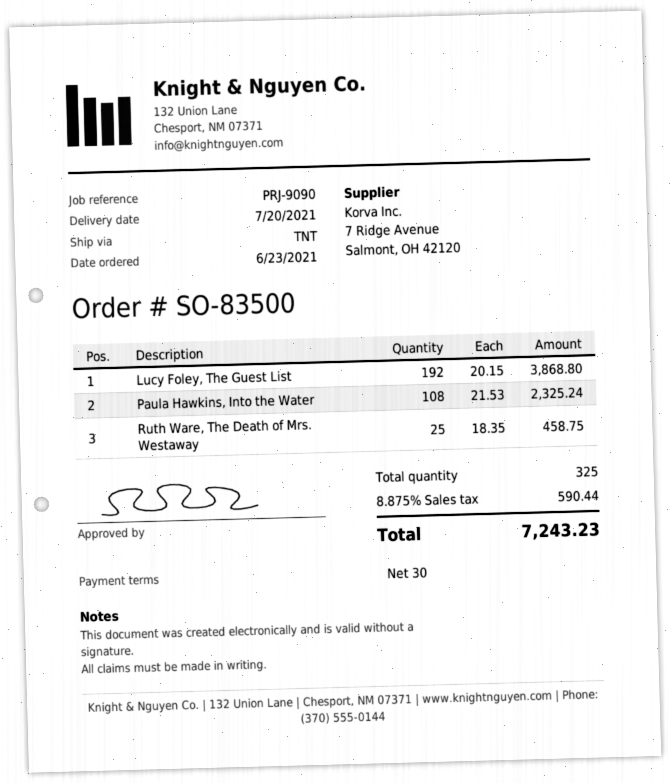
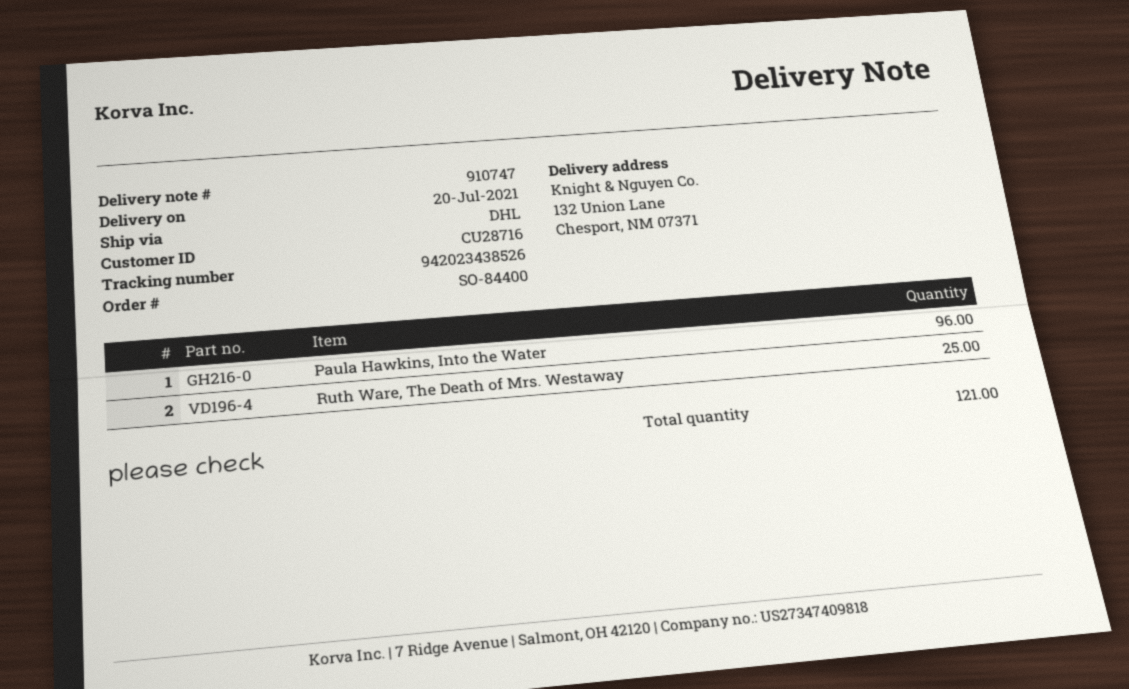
order number: SO-83500 -> SO-84400
shipping method: TNT -> DHL
Lucy Foley, The Guest List: 192 -> none
Paula Hawkins, Into the Water: 108 -> 96
total quantity: 325 -> 121

